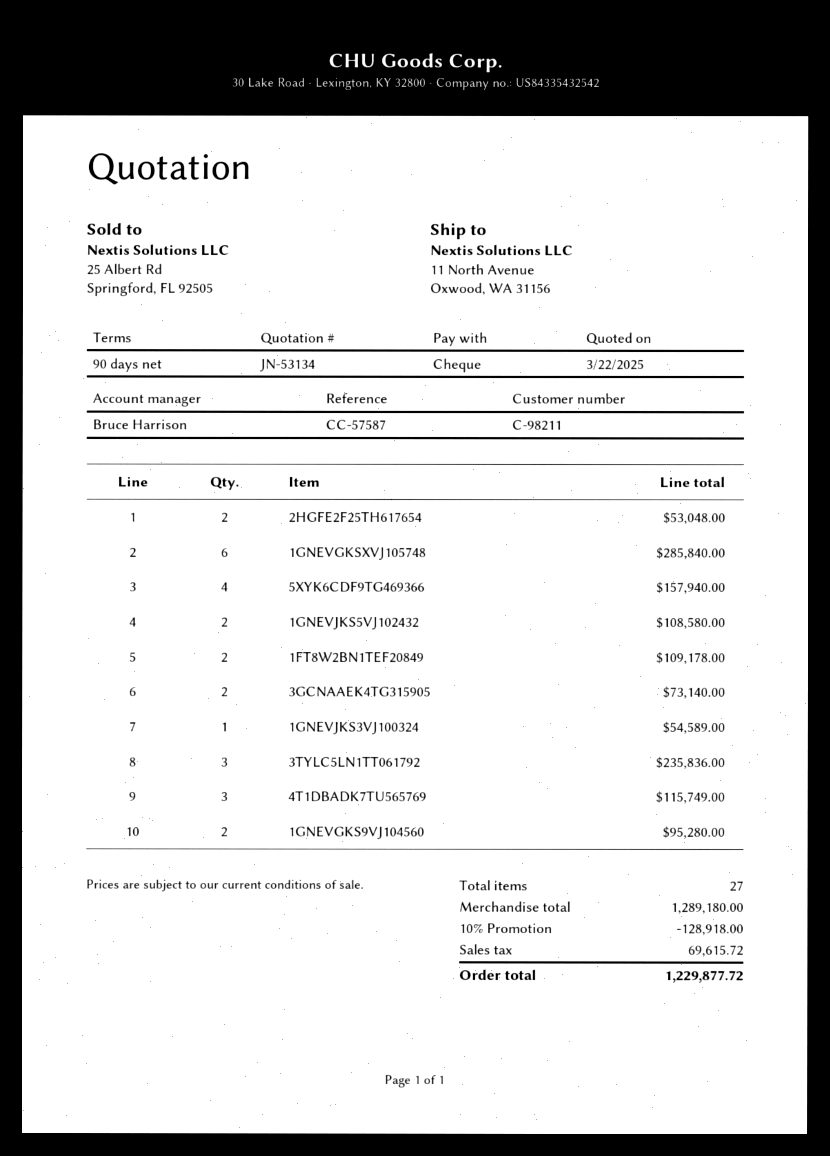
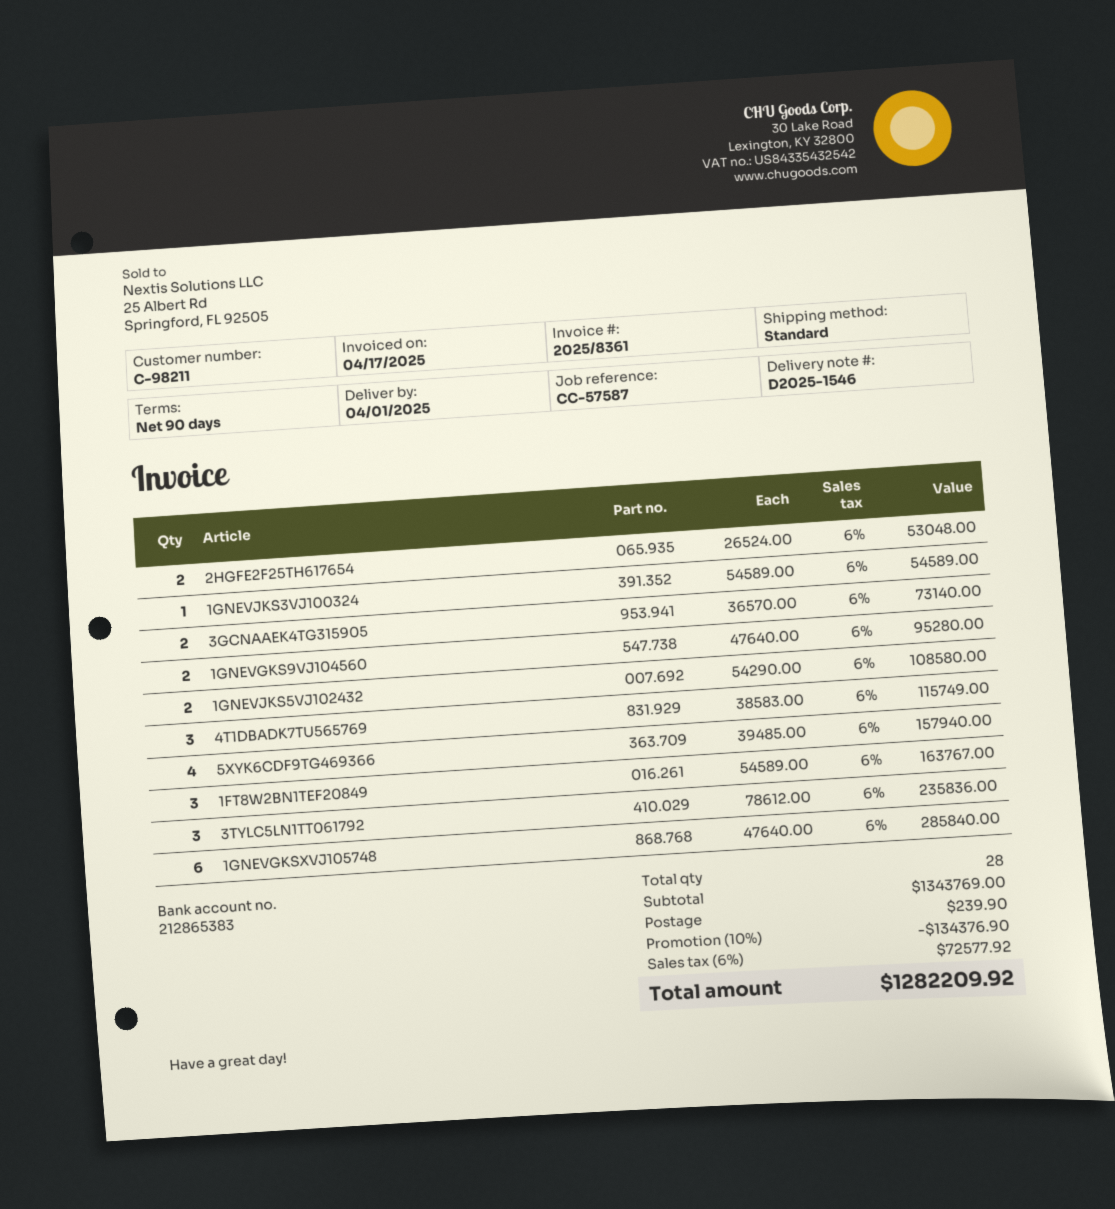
1FT8W2BN1TEF20849: 2 for 109178.00 -> 3 for 163767.00
total quantity: 27 -> 28
subtotal: 1289180.00 -> 1343769.00
discount: 10% = 128918.00 -> 10% = 134376.90
shipping: none -> 239.90
tax: 69615.72 -> 72577.92
total: 1229877.72 -> 1282209.92

